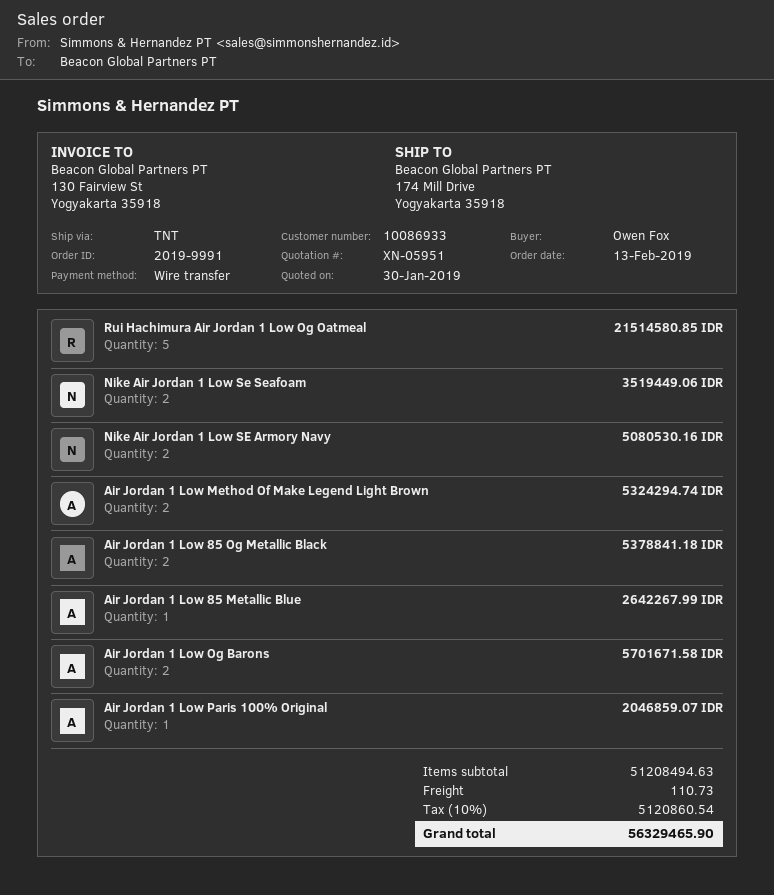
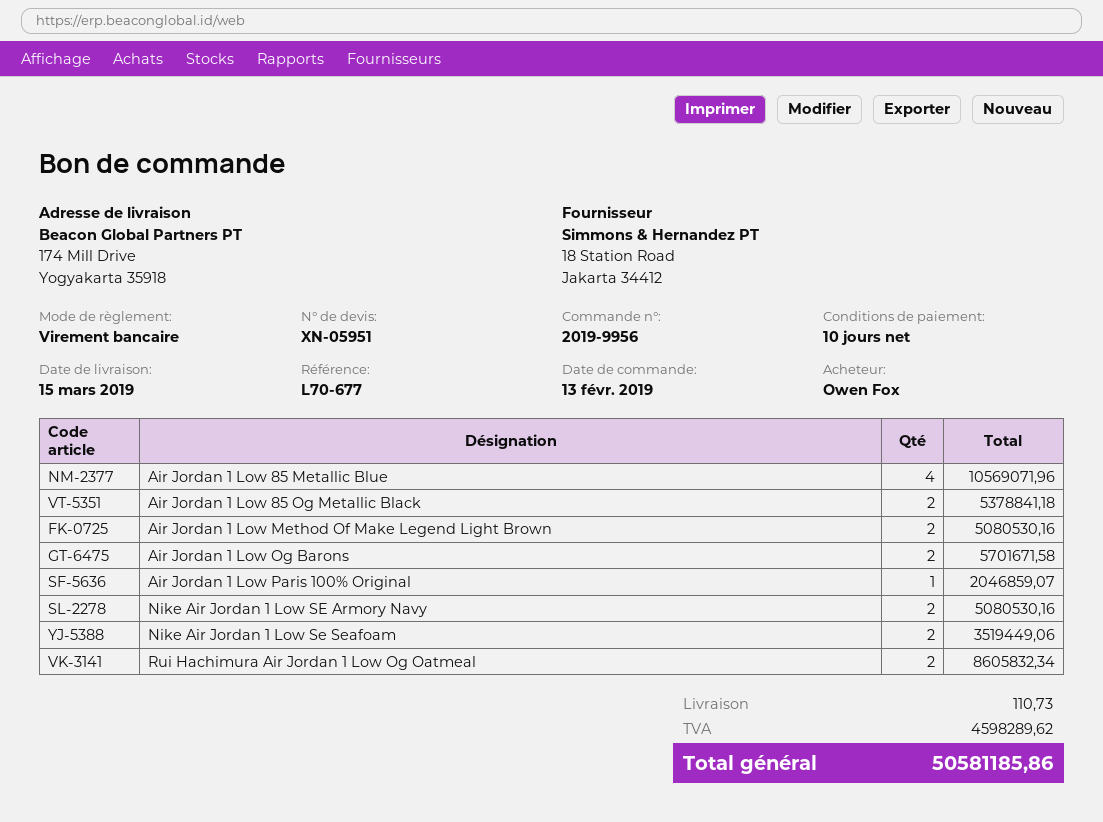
order number: 2019-9991 -> 2019-9956
Rui Hachimura Air Jordan 1 Low Og Oatmeal: 5 for 21514580.85 -> 2 for 8605832.34
Air Jordan 1 Low Method Of Make Legend Light Brown: 2 for 5324294.74 -> 2 for 5080530.16
Air Jordan 1 Low 85 Metallic Blue: 1 for 2642267.99 -> 4 for 10569071.96
tax: 5120860.54 -> 4598289.62
total: 56329465.90 -> 50581185.86

